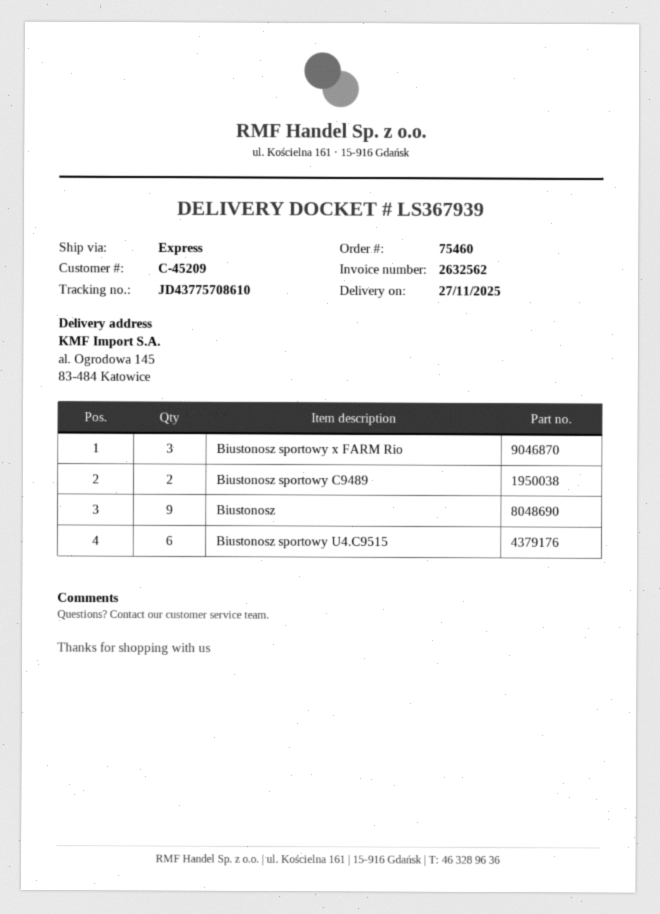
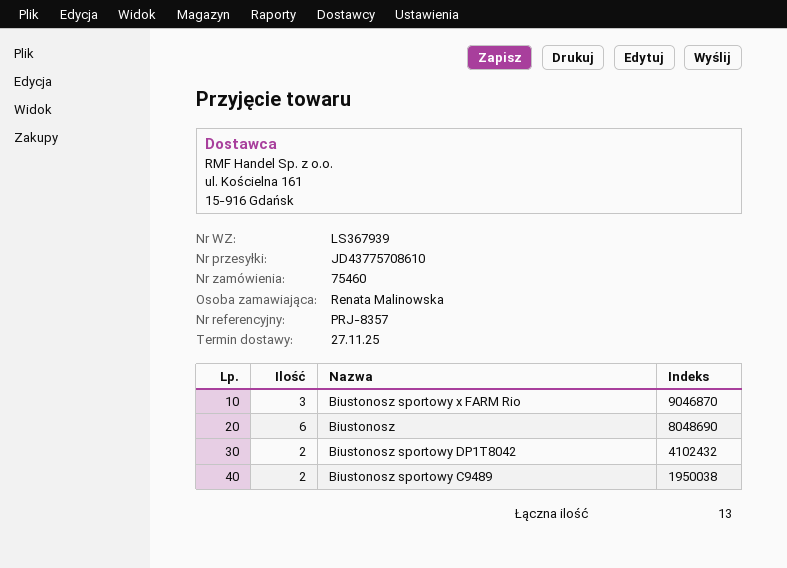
Biustonosz: 9 -> 6
Biustonosz sportowy U4.C9515: 6 -> none
Biustonosz sportowy DP1T8042: none -> 2

